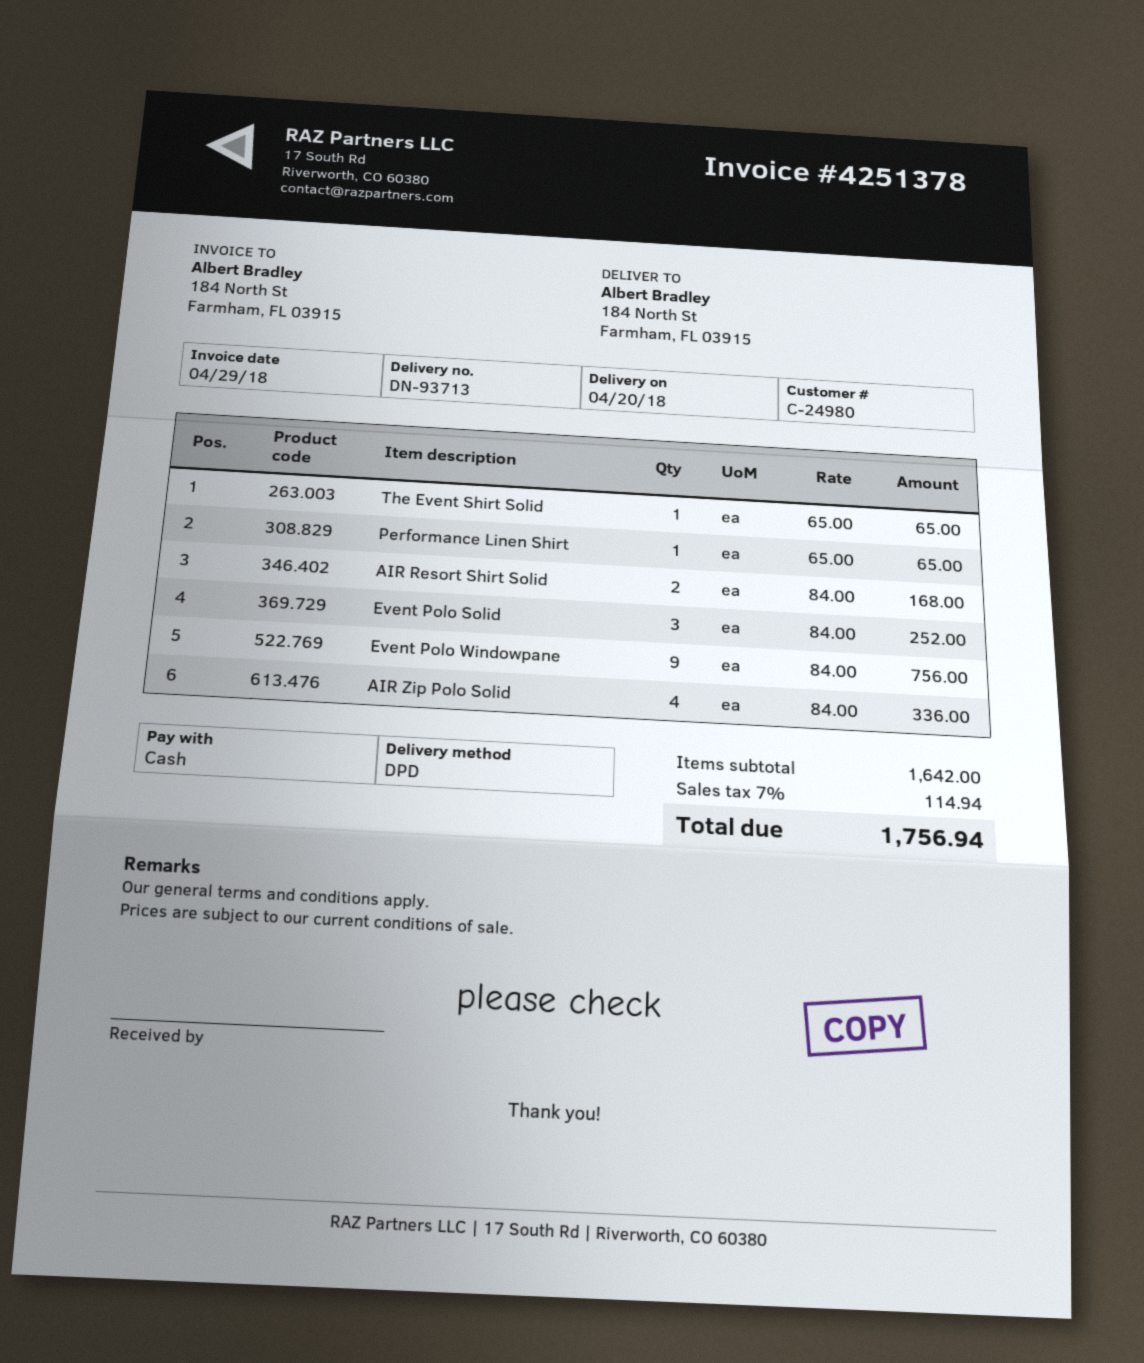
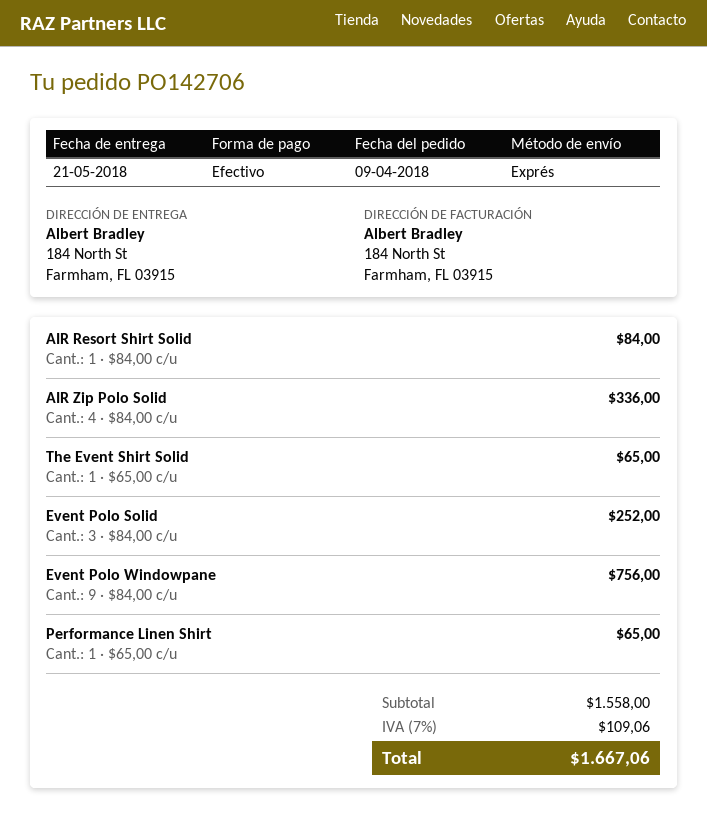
delivery date: 2018-04-20 -> 2018-05-21
shipping method: DPD -> express
AIR Resort Shirt Solid: 2 x 84.00 = 168.00 -> 1 x 84.00 = 84.00
subtotal: 1642.00 -> 1558.00
tax: 7% = 114.94 -> 7% = 109.06
total: 1756.94 -> 1667.06

